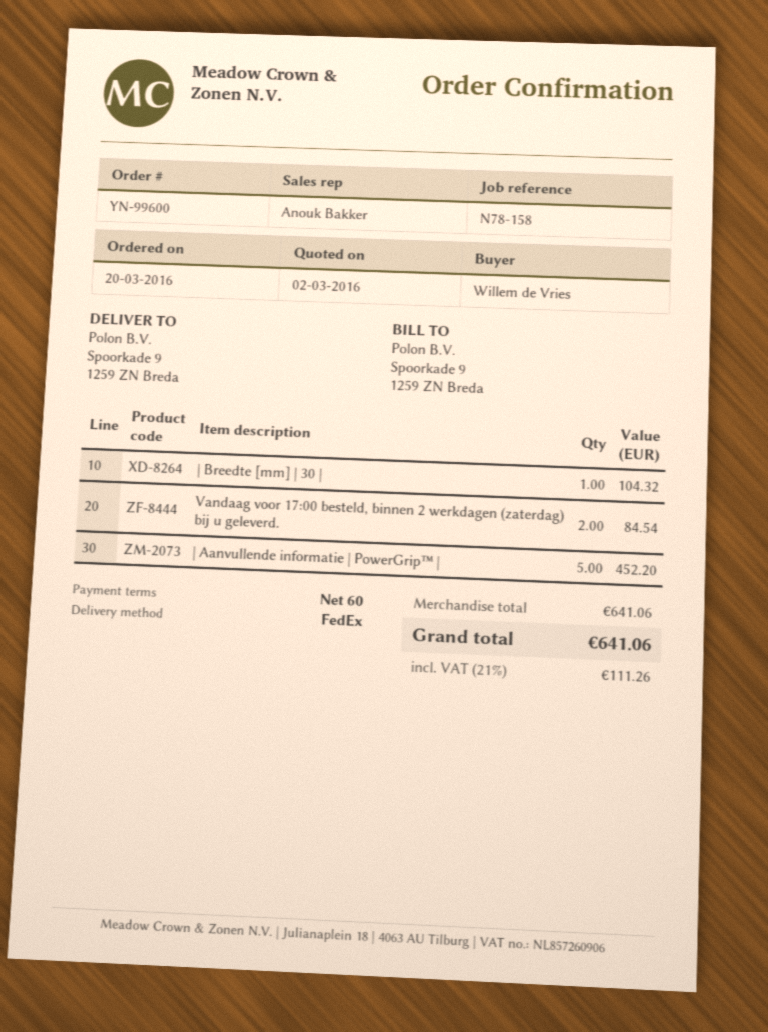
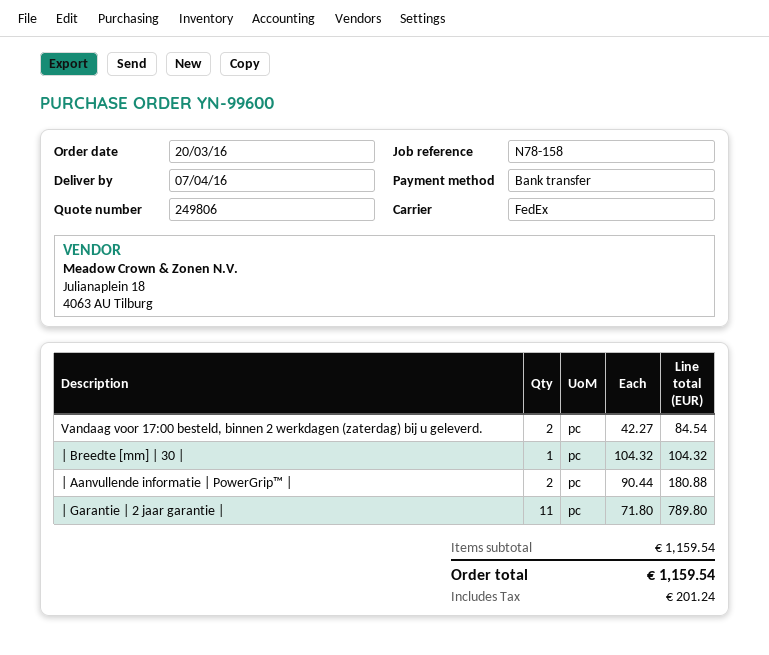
| Aanvullende informatie | PowerGrip™ |: 5 for 452.20 -> 2 for 180.88
| Garantie | 2 jaar garantie |: none -> 11 for 789.80
subtotal: 641.06 -> 1159.54
tax: 111.26 -> 201.24
total: 641.06 -> 1159.54

